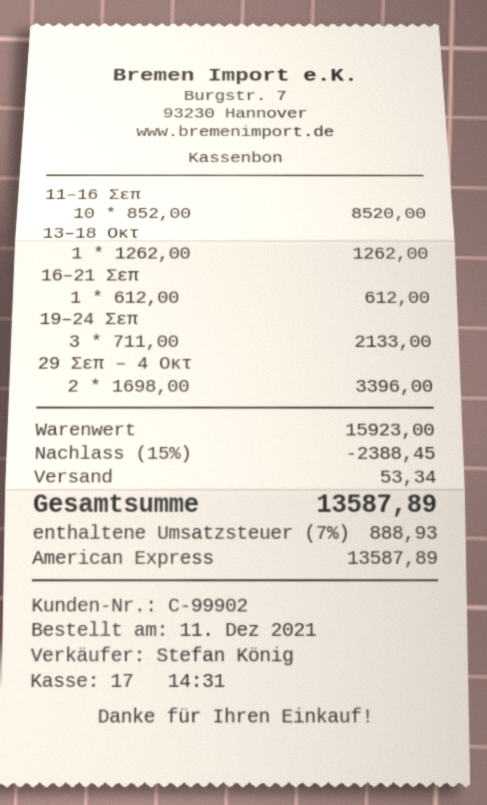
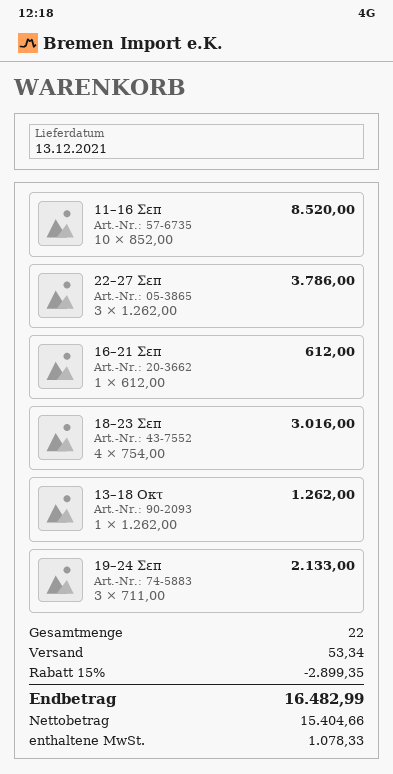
29 Σεπ – 4 Οκτ: 2 x 1698.00 = 3396.00 -> none
22–27 Σεπ: none -> 3 x 1262.00 = 3786.00
18–23 Σεπ: none -> 4 x 754.00 = 3016.00
discount: 15% = 2388.45 -> 15% = 2899.35
tax: 888.93 -> 1078.33
total: 13587.89 -> 16482.99

